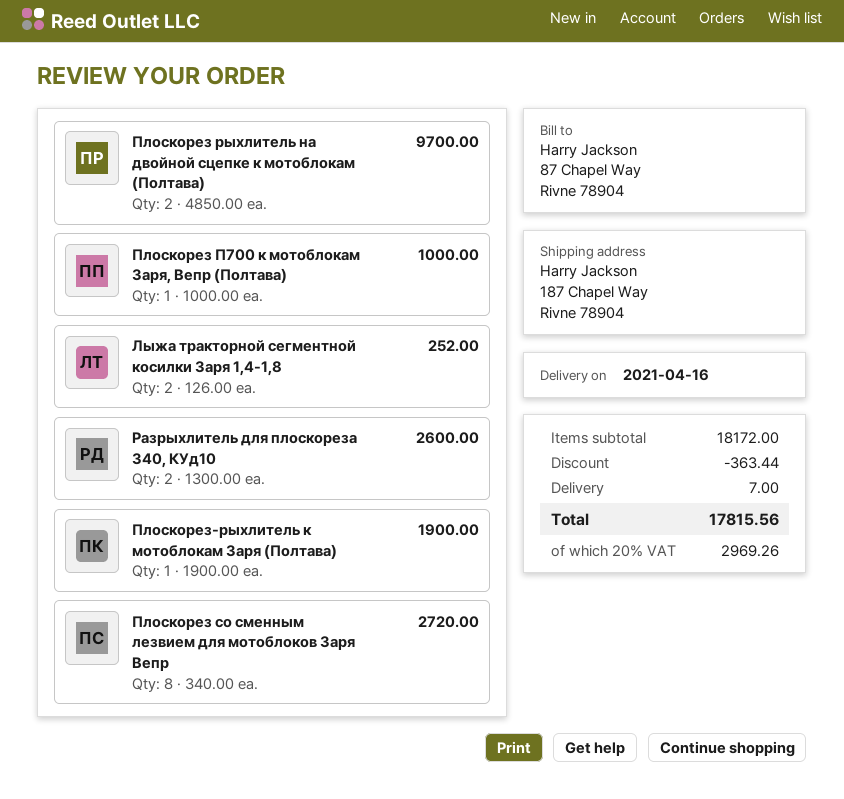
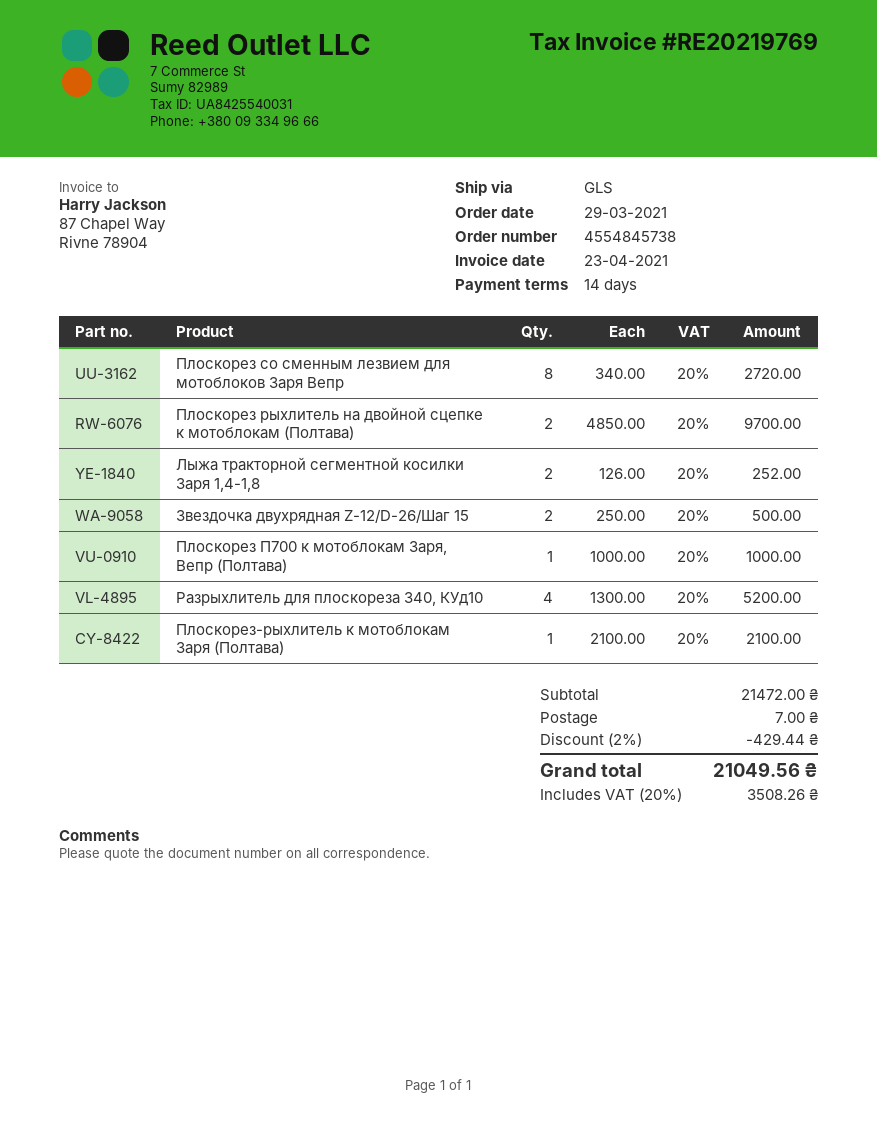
Разрыхлитель для плоскореза 340, КУд10: 2 x 1300.00 = 2600.00 -> 4 x 1300.00 = 5200.00
Плоскорез-рыхлитель к мотоблокам Заря (Полтава): 1 x 1900.00 = 1900.00 -> 1 x 2100.00 = 2100.00
Звездочка двухрядная Z-12/D-26/Шаг 15: none -> 2 x 250.00 = 500.00
subtotal: 18172.00 -> 21472.00
discount: 363.44 -> 429.44
tax: 20% = 2969.26 -> 20% = 3508.26
total: 17815.56 -> 21049.56

